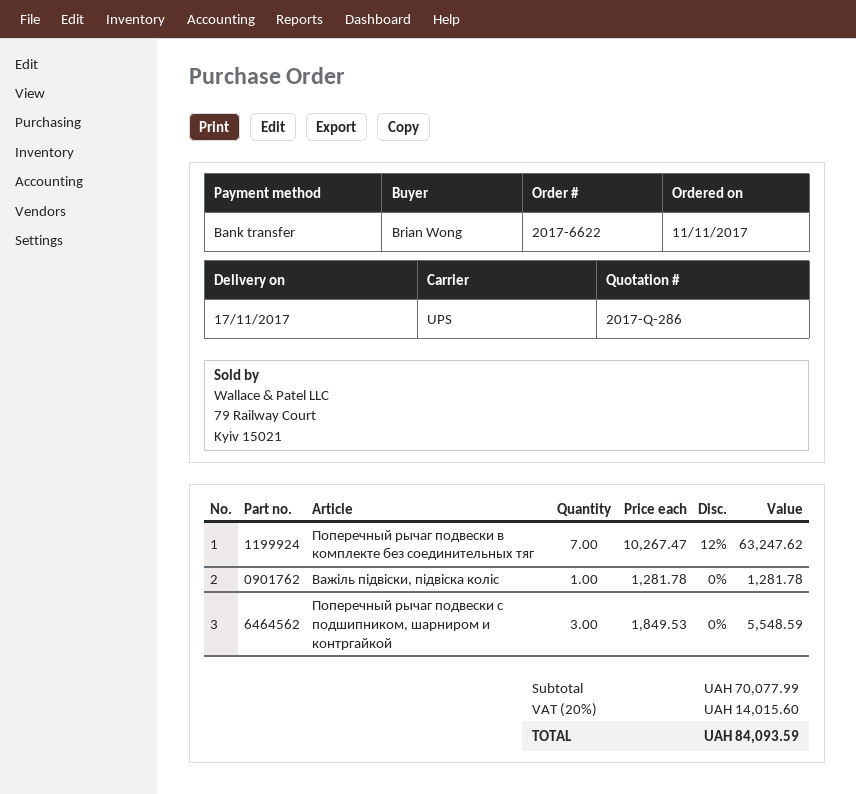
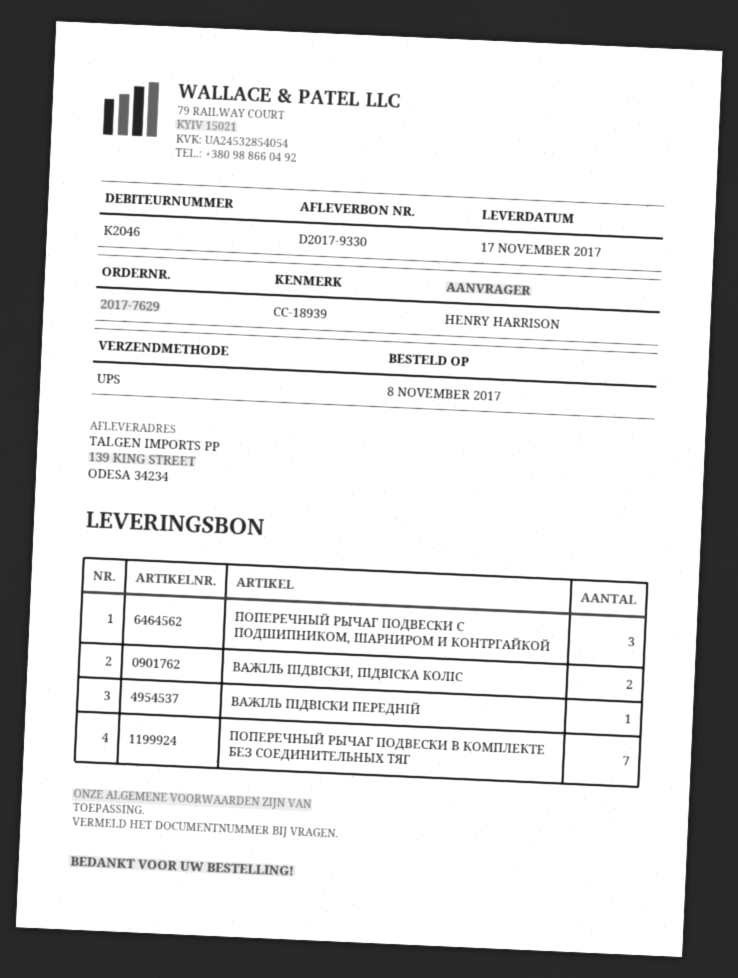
order number: 2017-6622 -> 2017-7629
order date: 2017-11-11 -> 2017-11-08
ordered by: Brian Wong -> HENRY HARRISON
Важіль підвіски, підвіска коліс: 1 -> 2
ВАЖІЛЬ ПІДВІСКИ ПЕРЕДНІЙ: none -> 1

